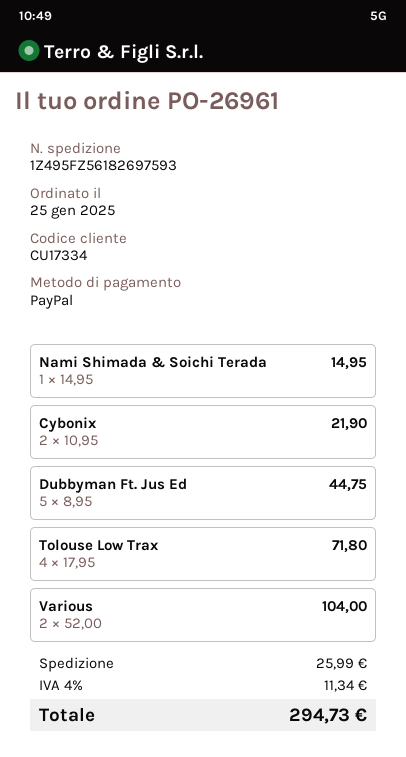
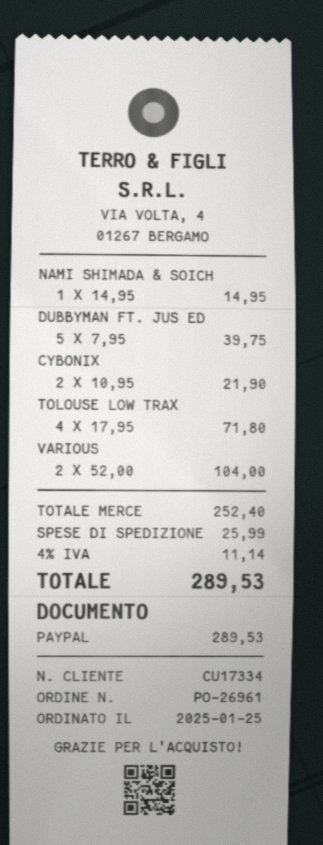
Dubbyman Ft. Jus Ed: 5 x 8.95 = 44.75 -> 5 x 7.95 = 39.75
tax: 4% = 11.34 -> 4% = 11.14
total: 294.73 -> 289.53

